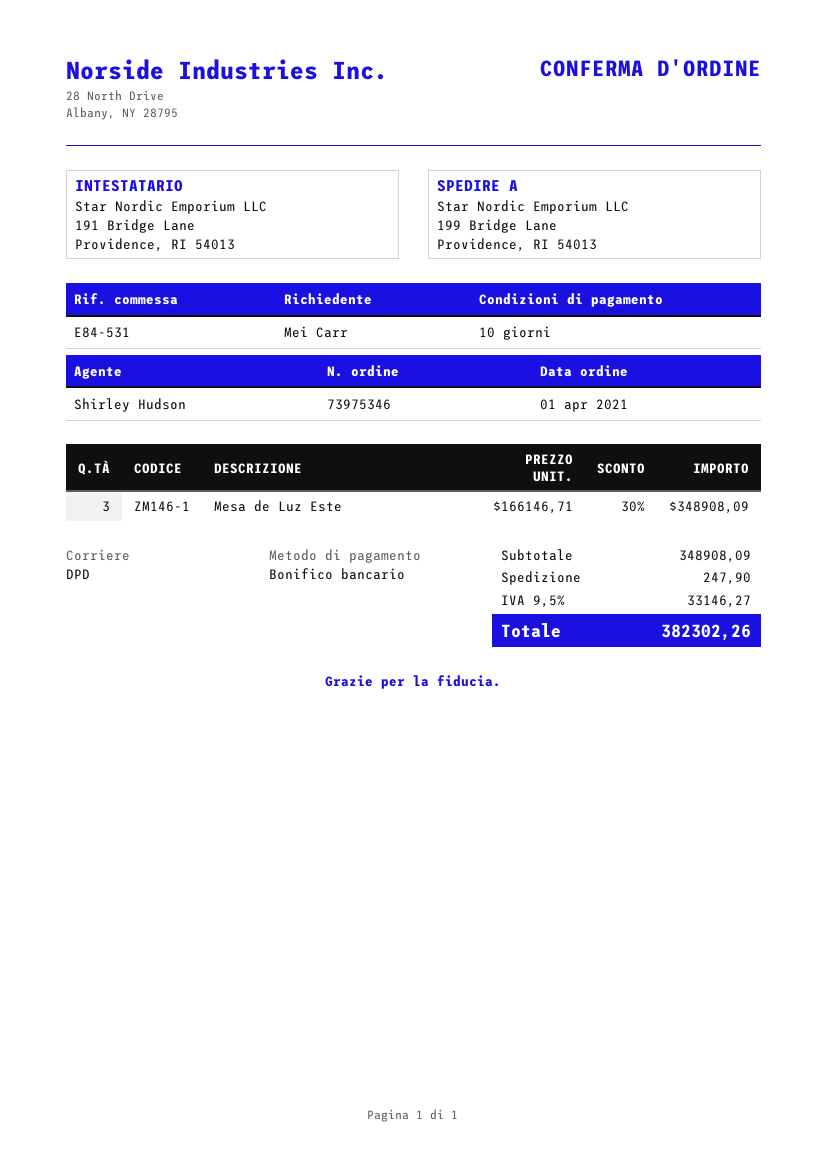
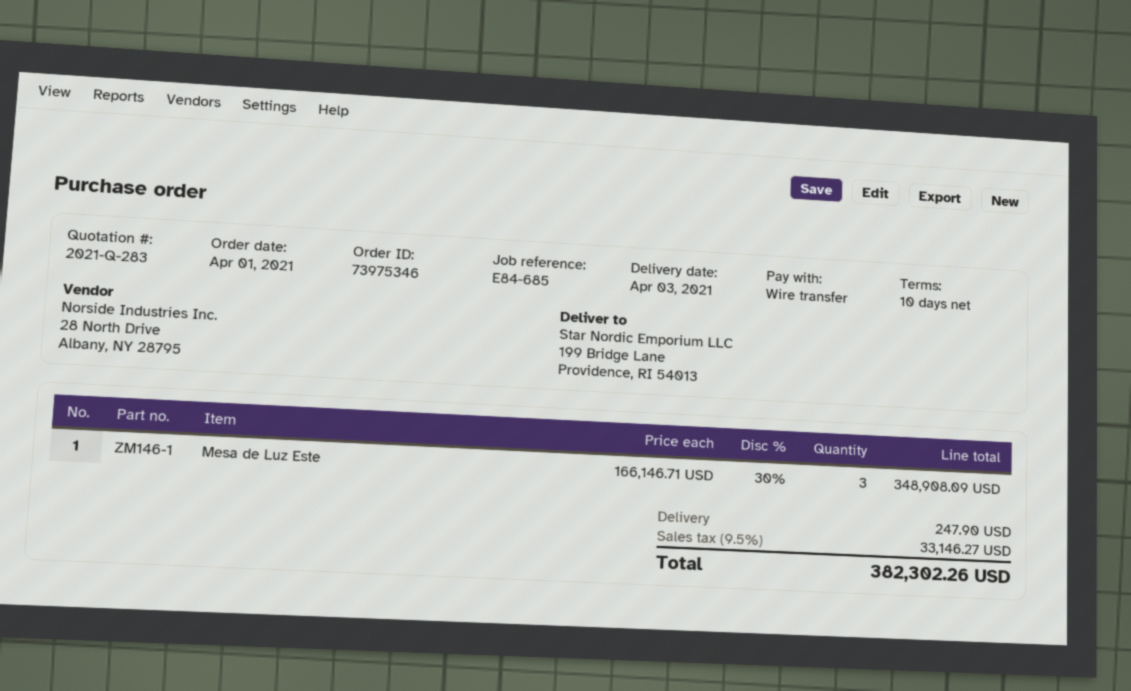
reference: E84-531 -> E84-685

